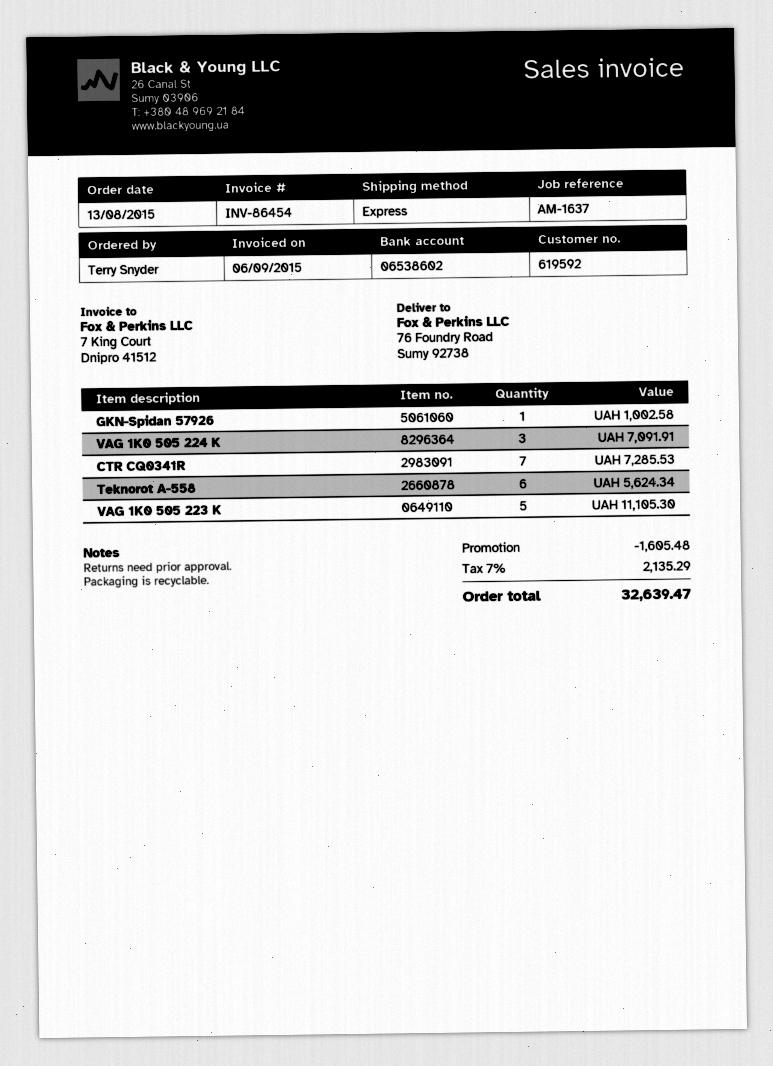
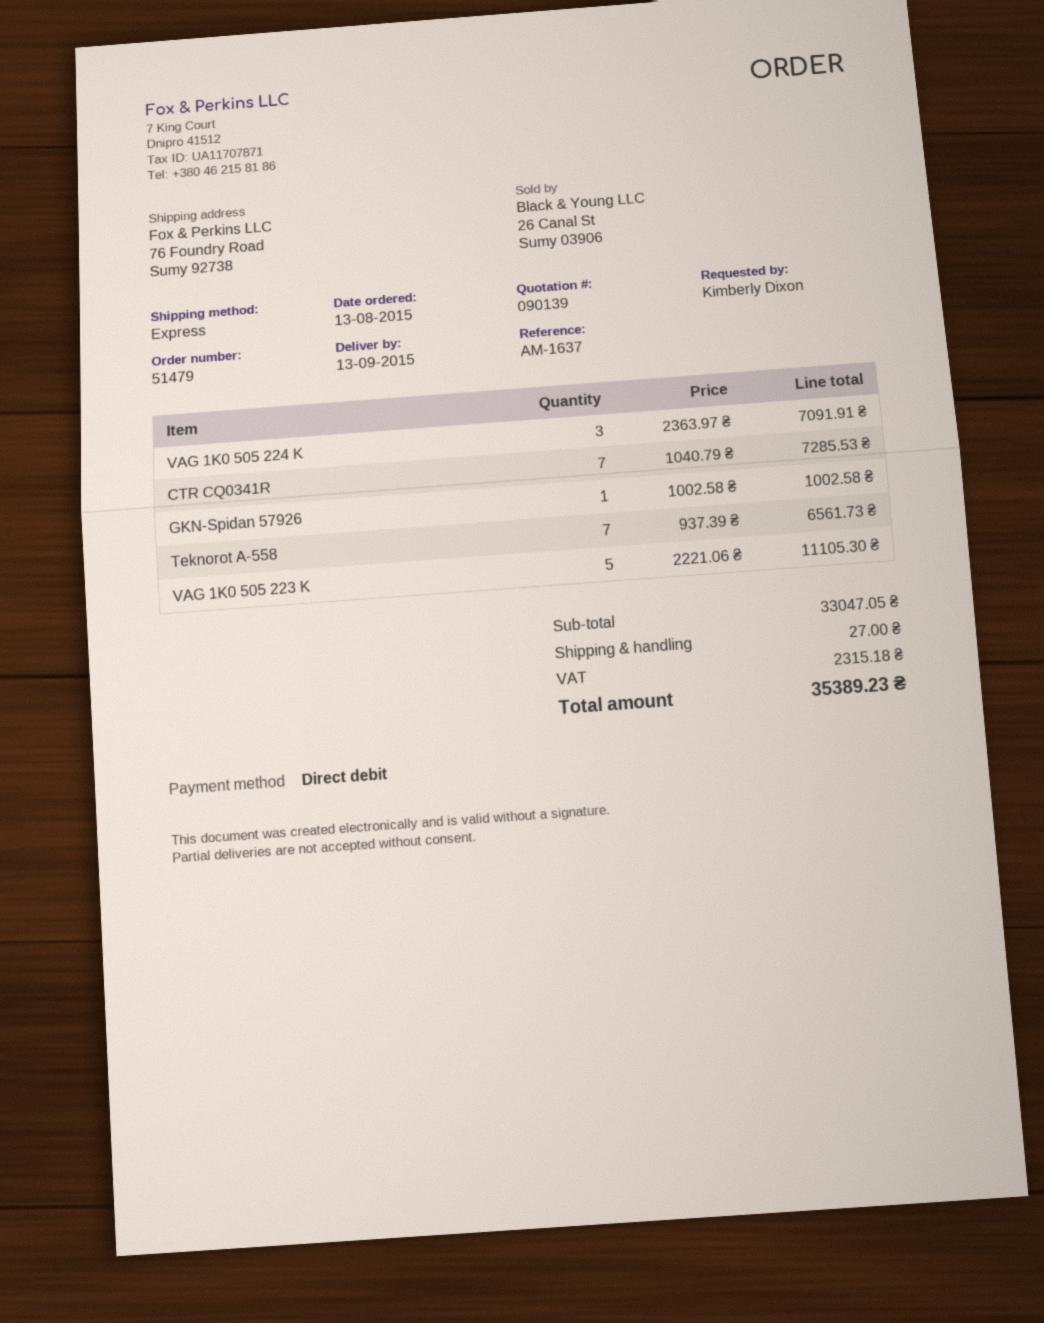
ordered by: Terry Snyder -> Kimberly Dixon
Teknorot A-558: 6 for 5624.34 -> 7 for 6561.73
discount: 1605.48 -> none
shipping: none -> 27.00
tax: 2135.29 -> 2315.18
total: 32639.47 -> 35389.23

